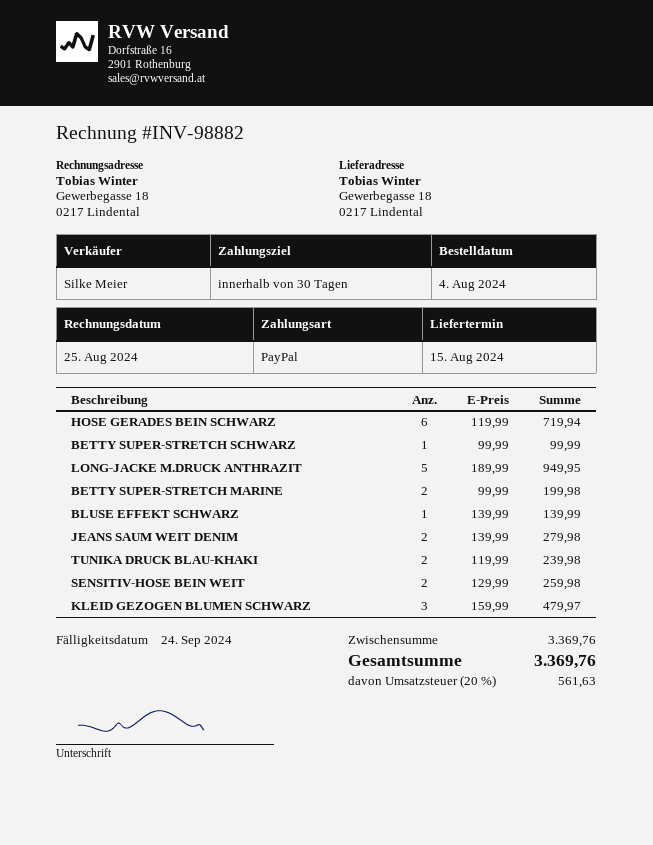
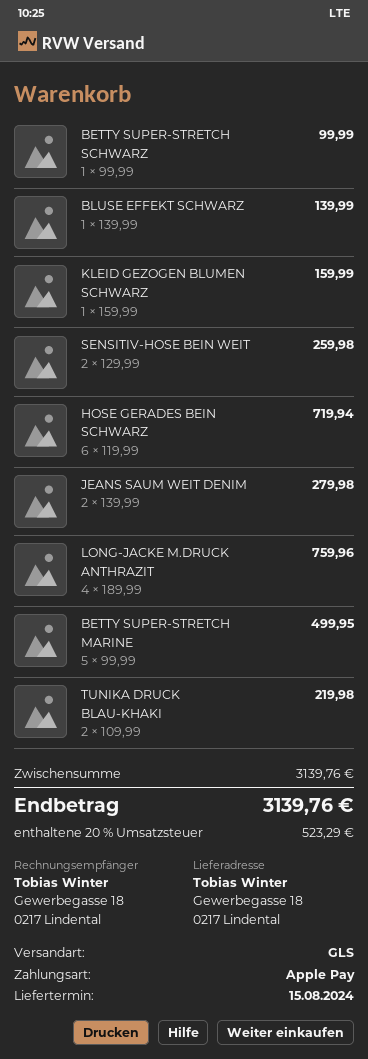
payment method: PayPal -> Apple Pay
LONG-JACKE M.DRUCK ANTHRAZIT: 5 x 189.99 = 949.95 -> 4 x 189.99 = 759.96
BETTY SUPER-STRETCH MARINE: 2 x 99.99 = 199.98 -> 5 x 99.99 = 499.95
TUNIKA DRUCK BLAU-KHAKI: 2 x 119.99 = 239.98 -> 2 x 109.99 = 219.98
KLEID GEZOGEN BLUMEN SCHWARZ: 3 x 159.99 = 479.97 -> 1 x 159.99 = 159.99
subtotal: 3369.76 -> 3139.76
tax: 20% = 561.63 -> 20% = 523.29
total: 3369.76 -> 3139.76

